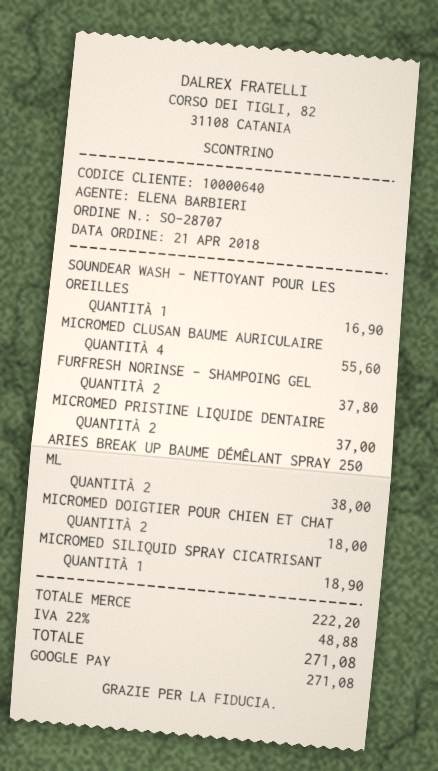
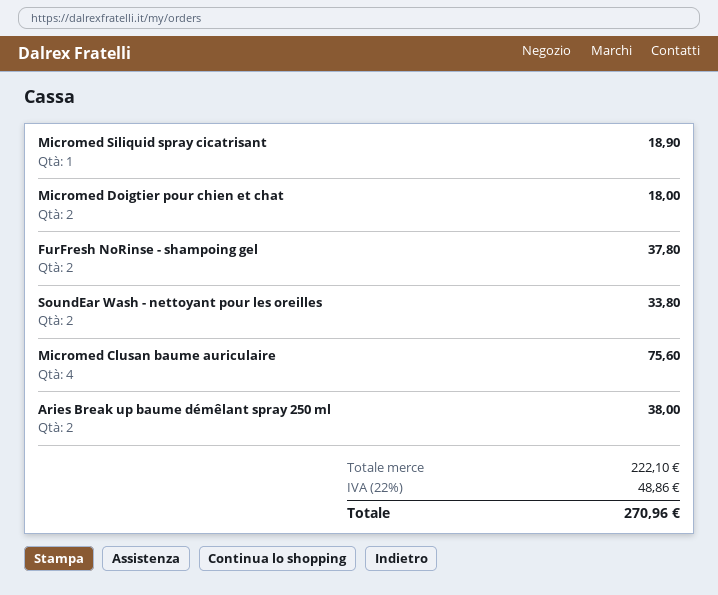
SOUNDEAR WASH - NETTOYANT POUR LES OREILLES: 1 for 16.90 -> 2 for 33.80
MICROMED CLUSAN BAUME AURICULAIRE: 4 for 55.60 -> 4 for 75.60
MICROMED PRISTINE LIQUIDE DENTAIRE: 2 for 37.00 -> none
subtotal: 222.20 -> 222.10
tax: 22% = 48.88 -> 22% = 48.86
total: 271.08 -> 270.96

